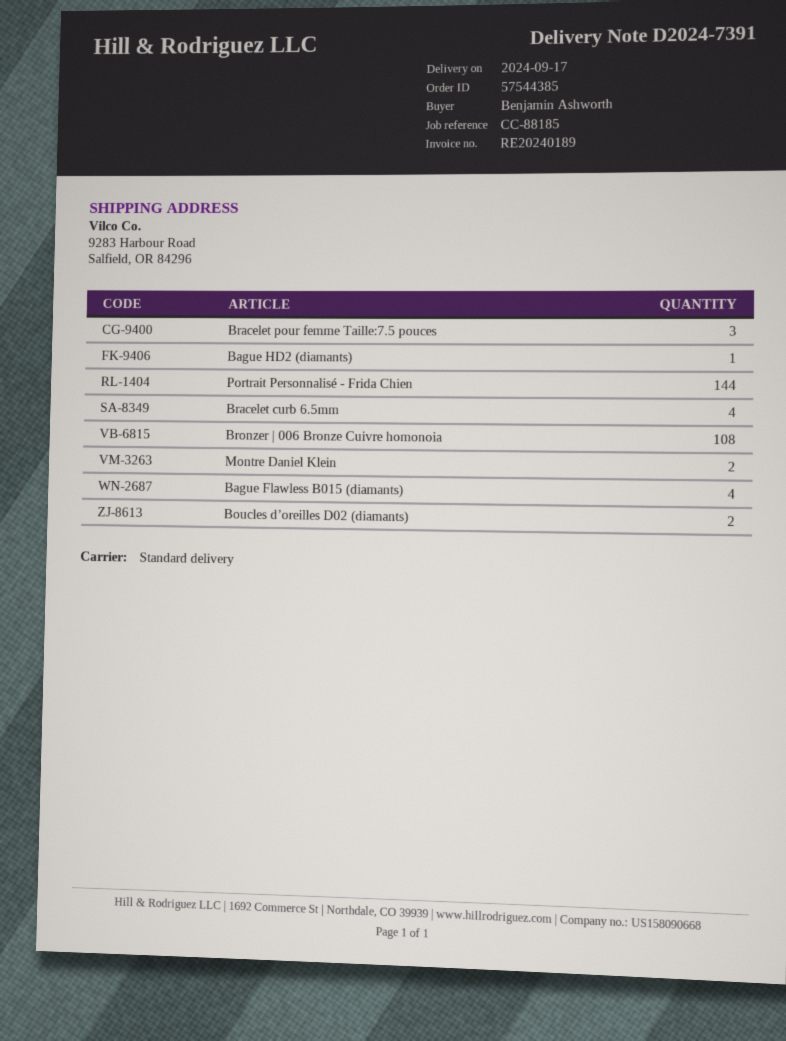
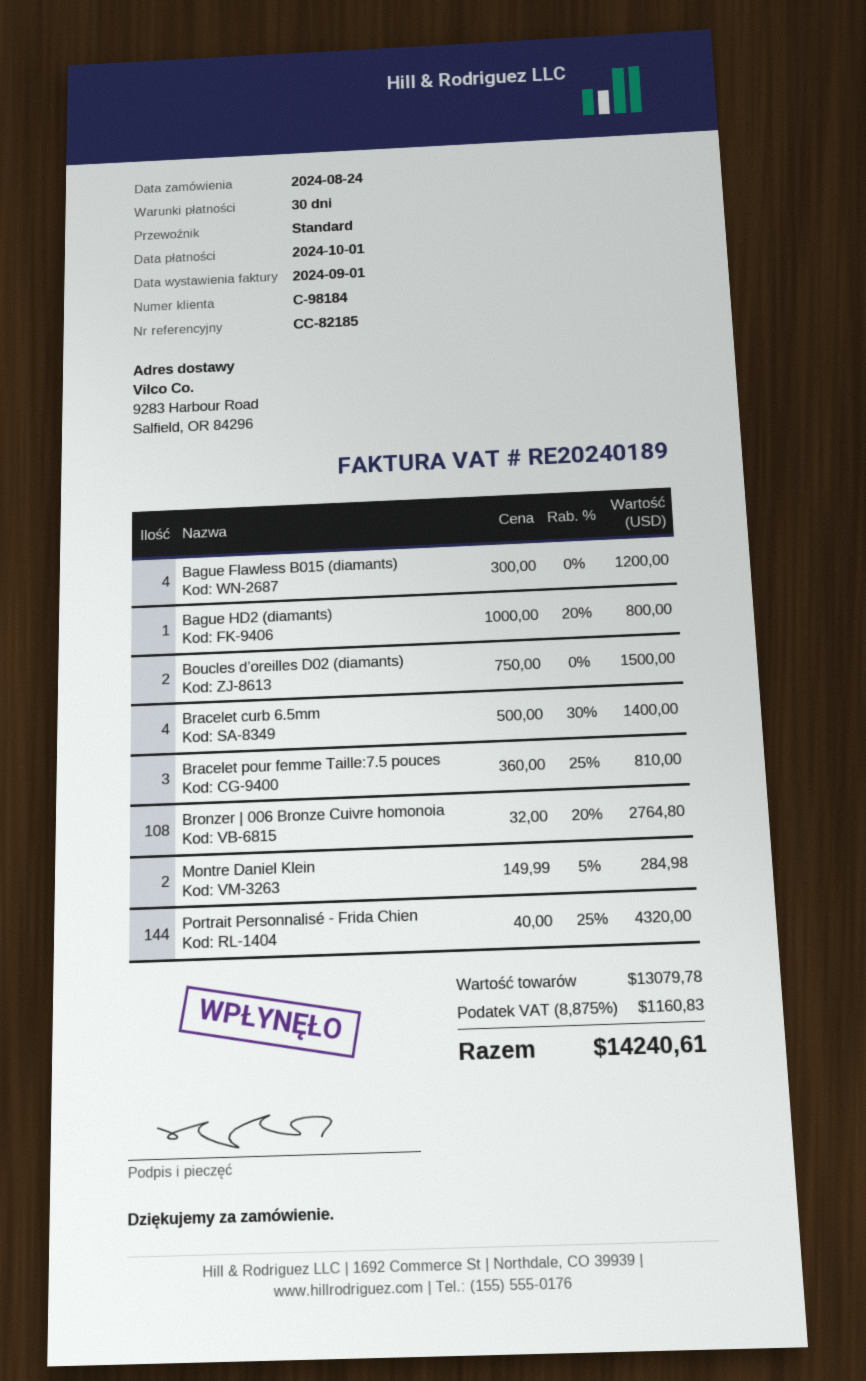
reference: CC-88185 -> CC-82185

